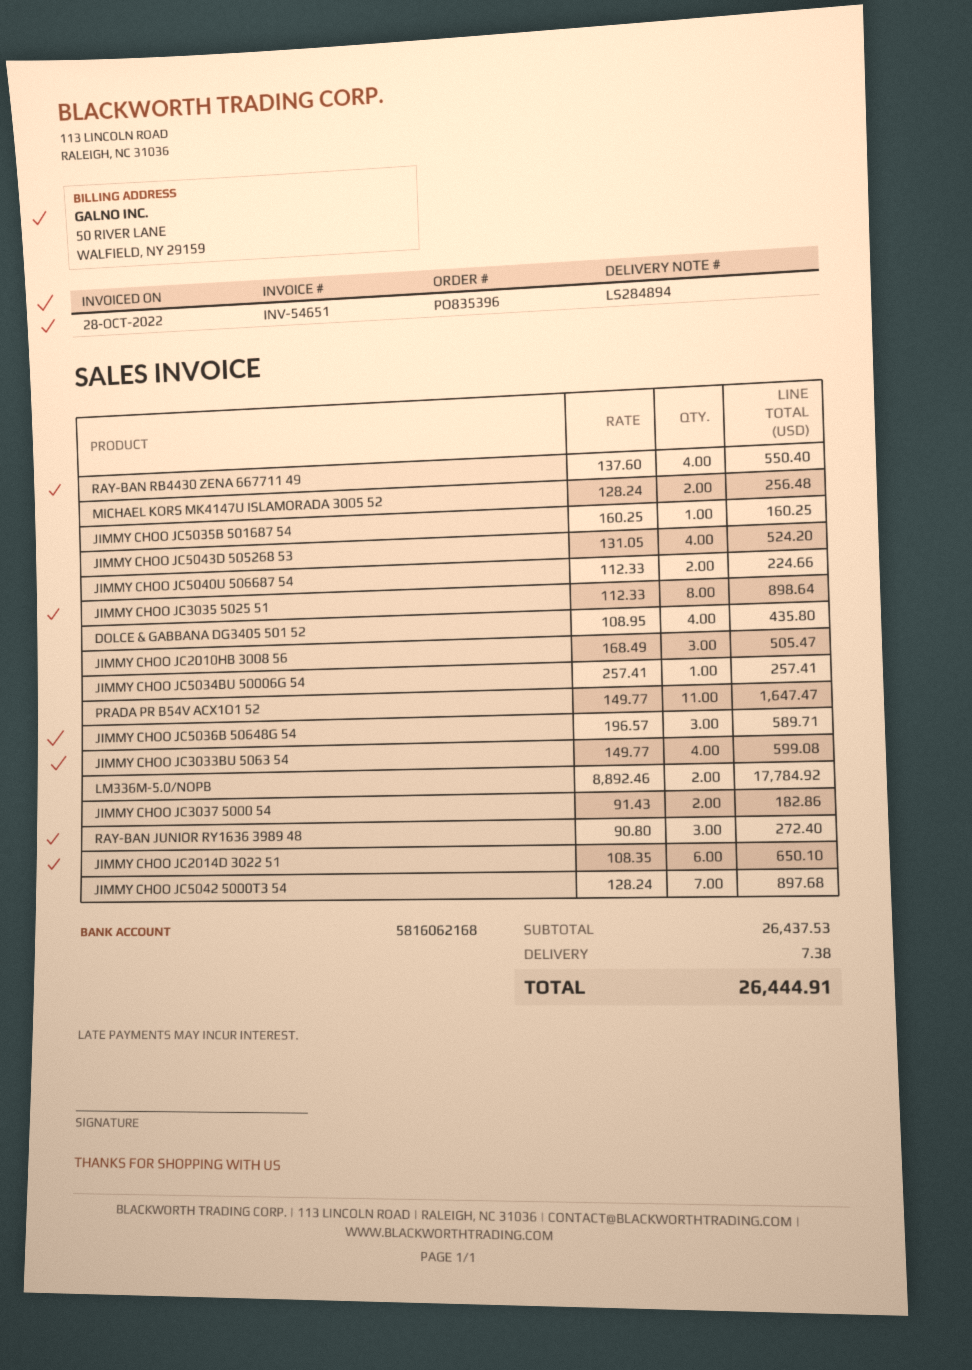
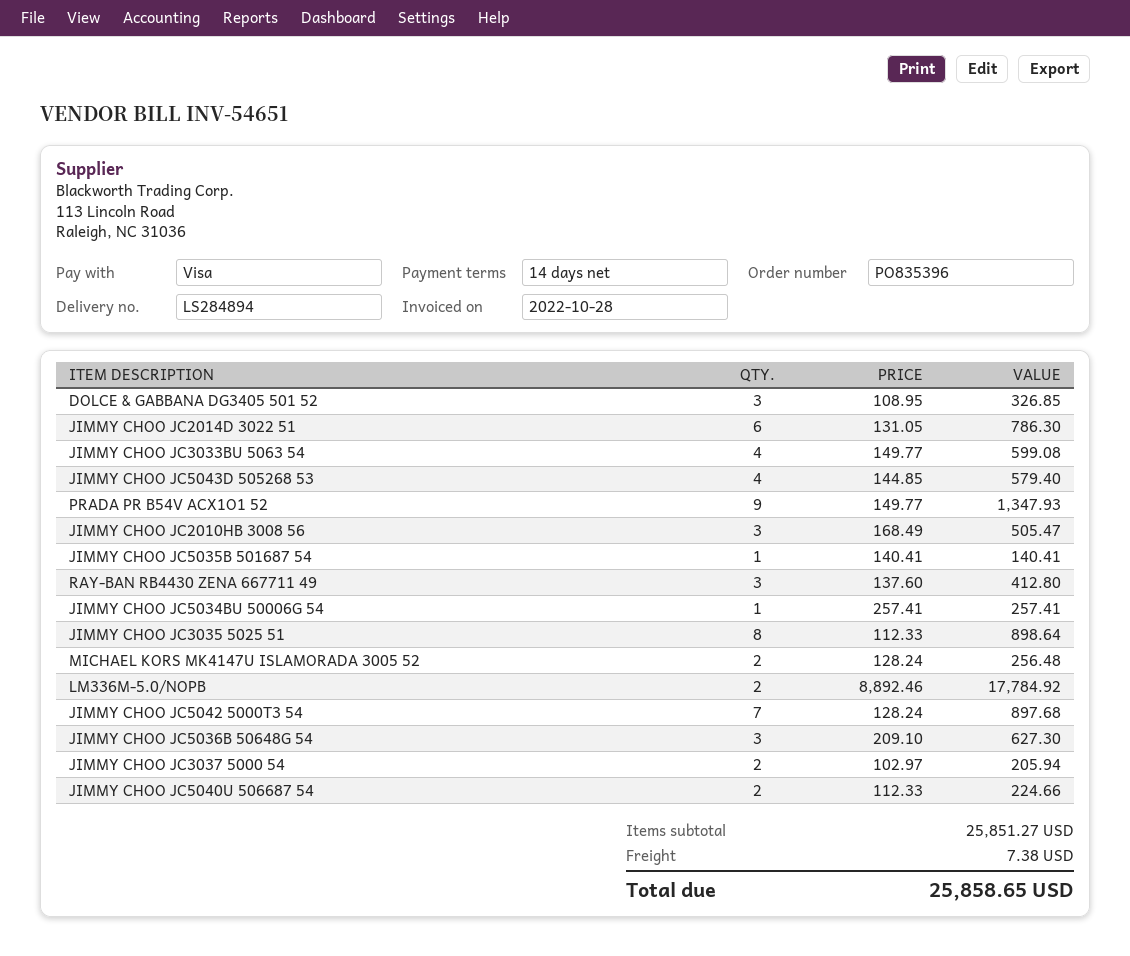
RAY-BAN RB4430 ZENA 667711 49: 4 x 137.60 = 550.40 -> 3 x 137.60 = 412.80
JIMMY CHOO JC5035B 501687 54: 1 x 160.25 = 160.25 -> 1 x 140.41 = 140.41
JIMMY CHOO JC5043D 505268 53: 4 x 131.05 = 524.20 -> 4 x 144.85 = 579.40
DOLCE & GABBANA DG3405 501 52: 4 x 108.95 = 435.80 -> 3 x 108.95 = 326.85
PRADA PR B54V ACX1O1 52: 11 x 149.77 = 1647.47 -> 9 x 149.77 = 1347.93
JIMMY CHOO JC5036B 50648G 54: 3 x 196.57 = 589.71 -> 3 x 209.10 = 627.30
JIMMY CHOO JC3037 5000 54: 2 x 91.43 = 182.86 -> 2 x 102.97 = 205.94
RAY-BAN JUNIOR RY1636 3989 48: 3 x 90.80 = 272.40 -> none
JIMMY CHOO JC2014D 3022 51: 6 x 108.35 = 650.10 -> 6 x 131.05 = 786.30
subtotal: 26437.53 -> 25851.27
total: 26444.91 -> 25858.65

